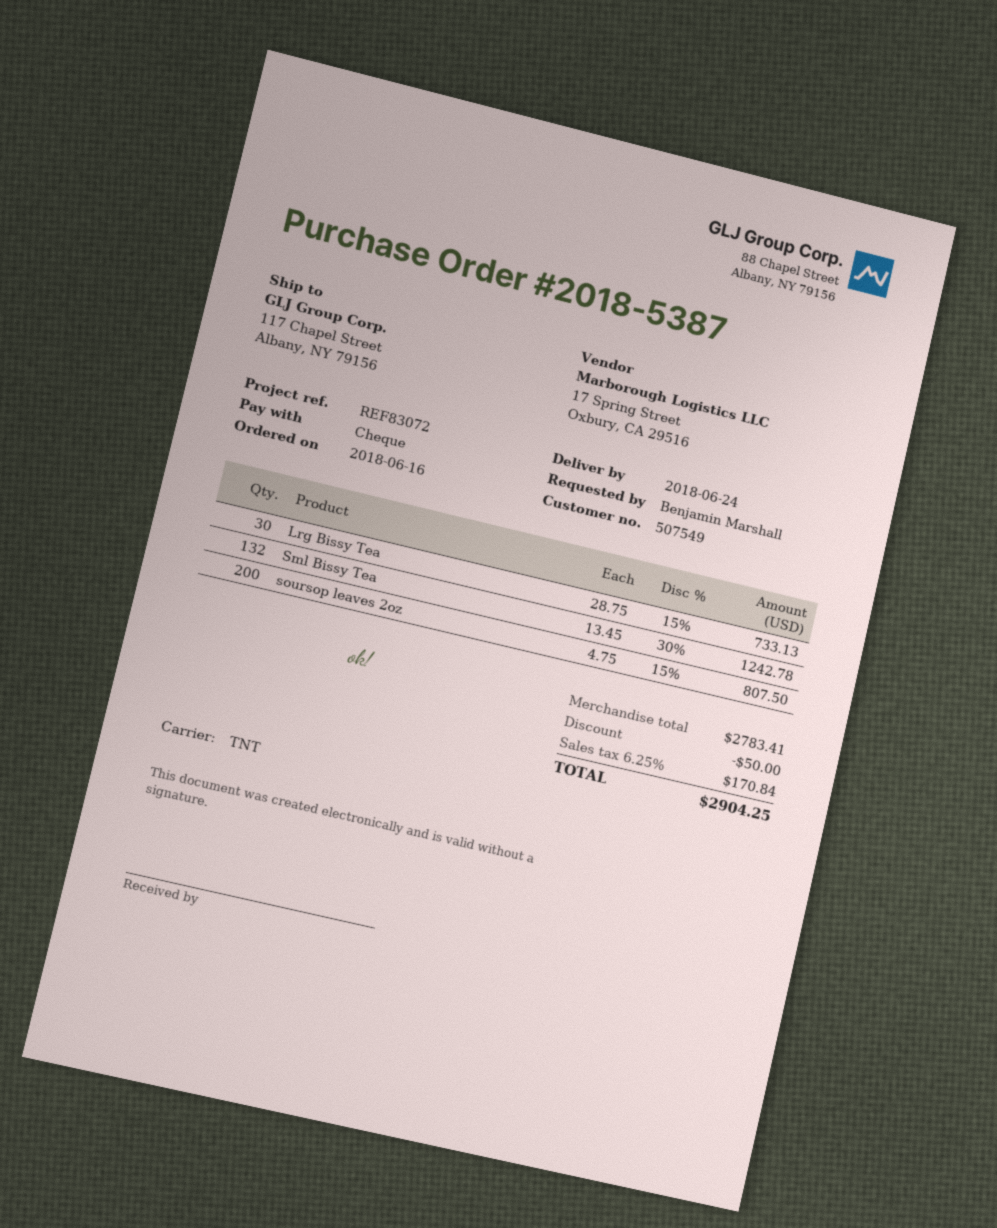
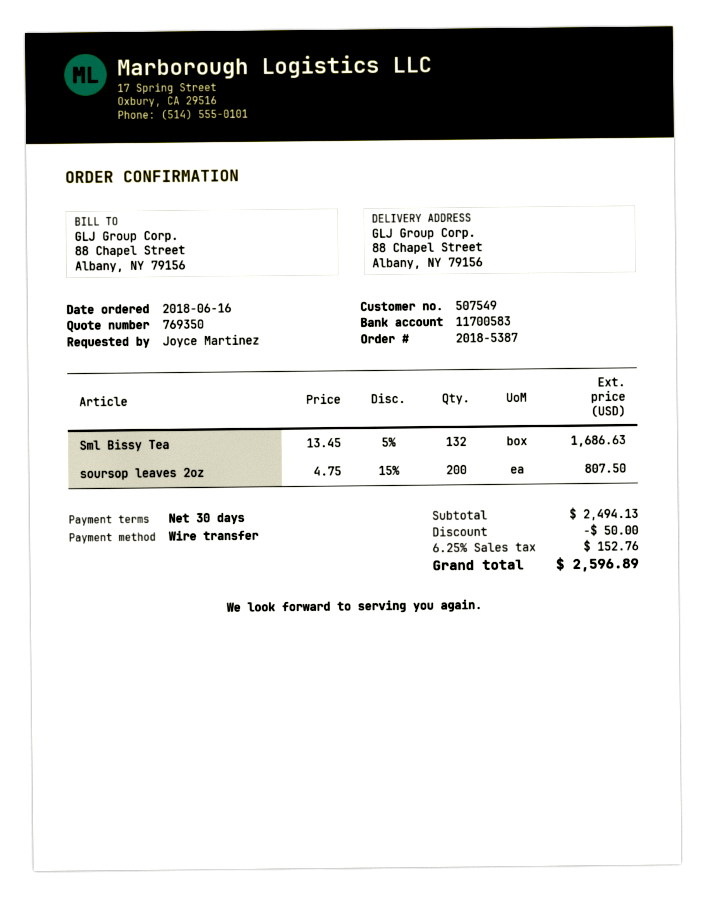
ordered by: Benjamin Marshall -> Joyce Martinez
payment method: cheque -> bank transfer
ship to: 117 Chapel Street, Albany, NY 79156 -> 88 Chapel Street, Albany, NY 79156
Lrg Bissy Tea: 30 x 28.75 - 15% = 733.13 -> none
Sml Bissy Tea: 132 x 13.45 - 30% = 1242.78 -> 132 x 13.45 - 5% = 1686.63
subtotal: 2783.41 -> 2494.13
tax: 6.25% = 170.84 -> 6.25% = 152.76
total: 2904.25 -> 2596.89

